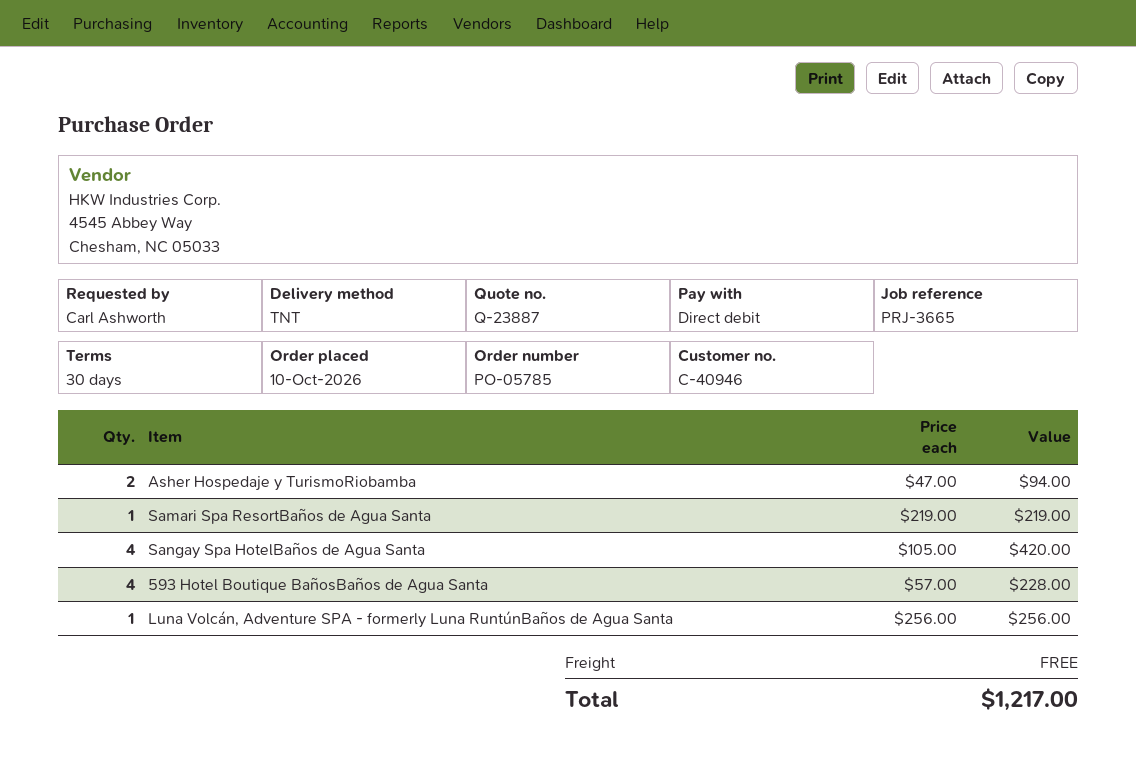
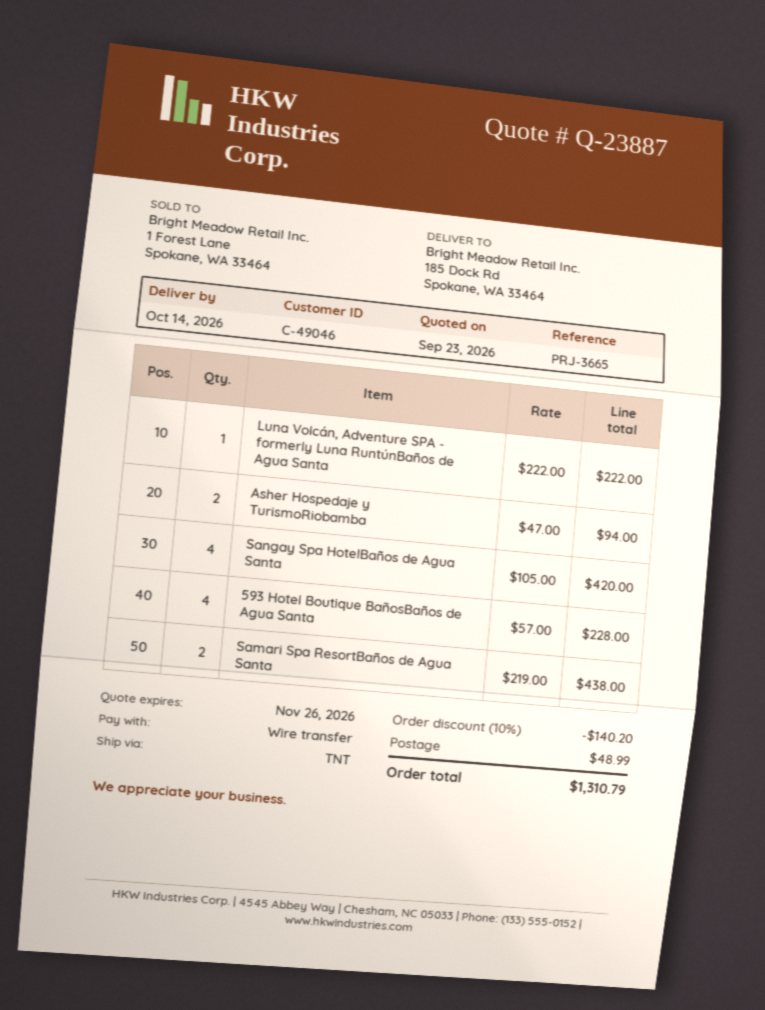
customer number: C-40946 -> C-49046
payment method: direct debit -> bank transfer
Samari Spa ResortBaños de Agua Santa: 1 x 219.00 = 219.00 -> 2 x 219.00 = 438.00
Luna Volcán, Adventure SPA - formerly Luna RuntúnBaños de Agua Santa: 1 x 256.00 = 256.00 -> 1 x 222.00 = 222.00
discount: none -> 10% = 140.20
shipping: 0.00 -> 48.99
total: 1217.00 -> 1310.79

